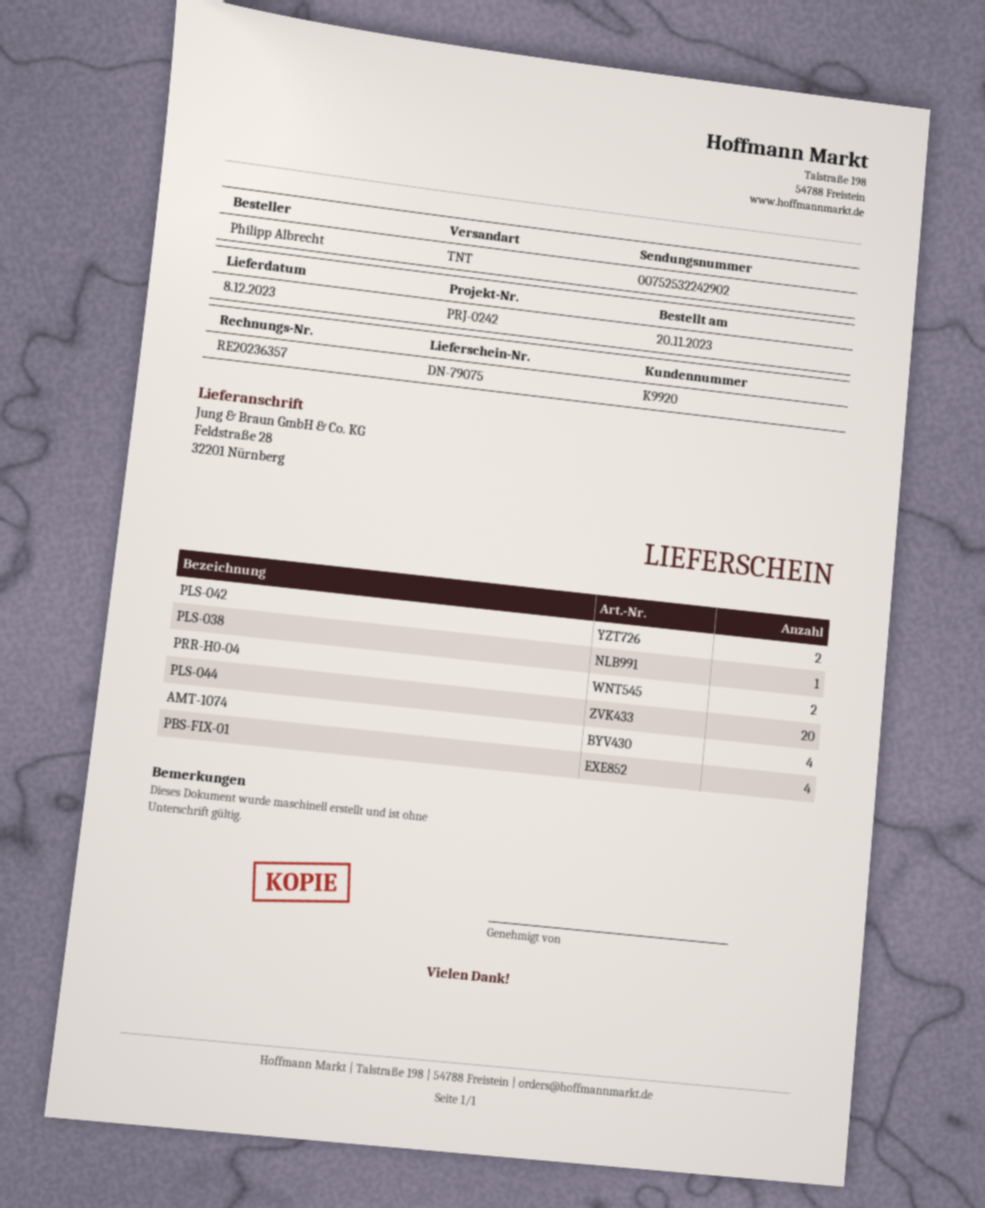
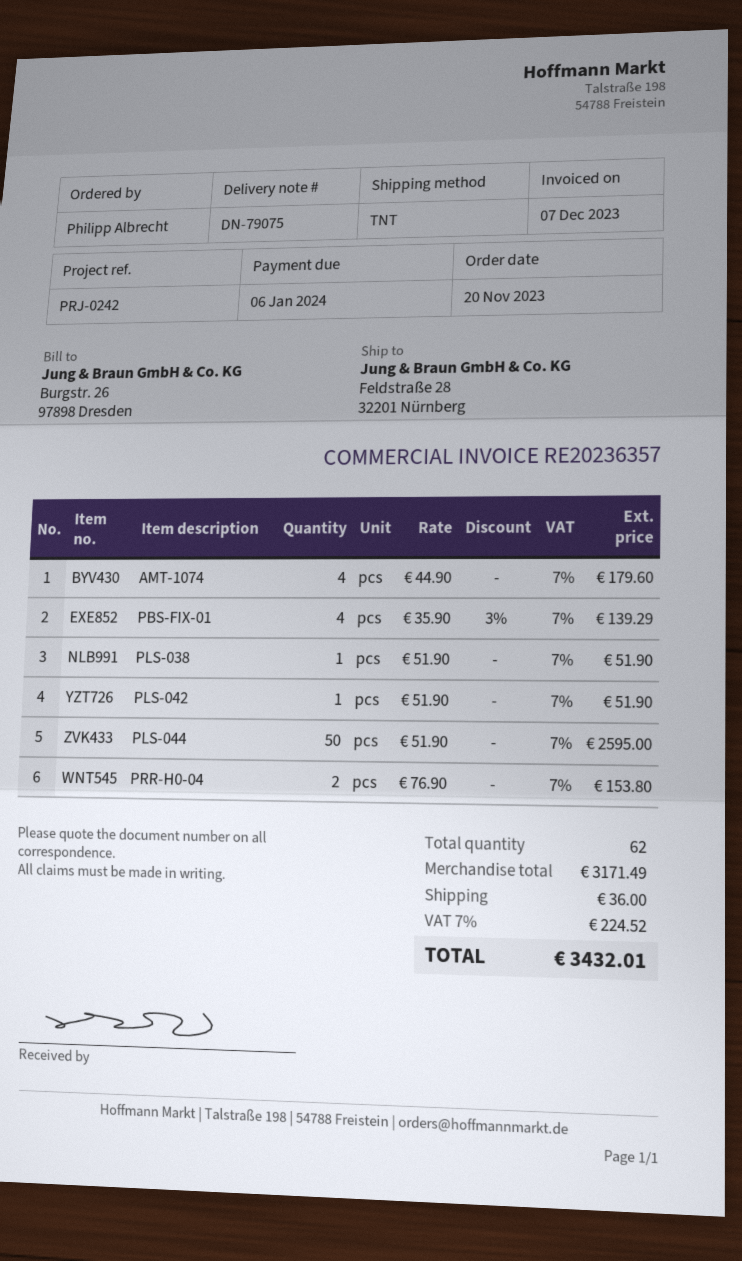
PLS-042: 2 -> 1
PLS-044: 20 -> 50

